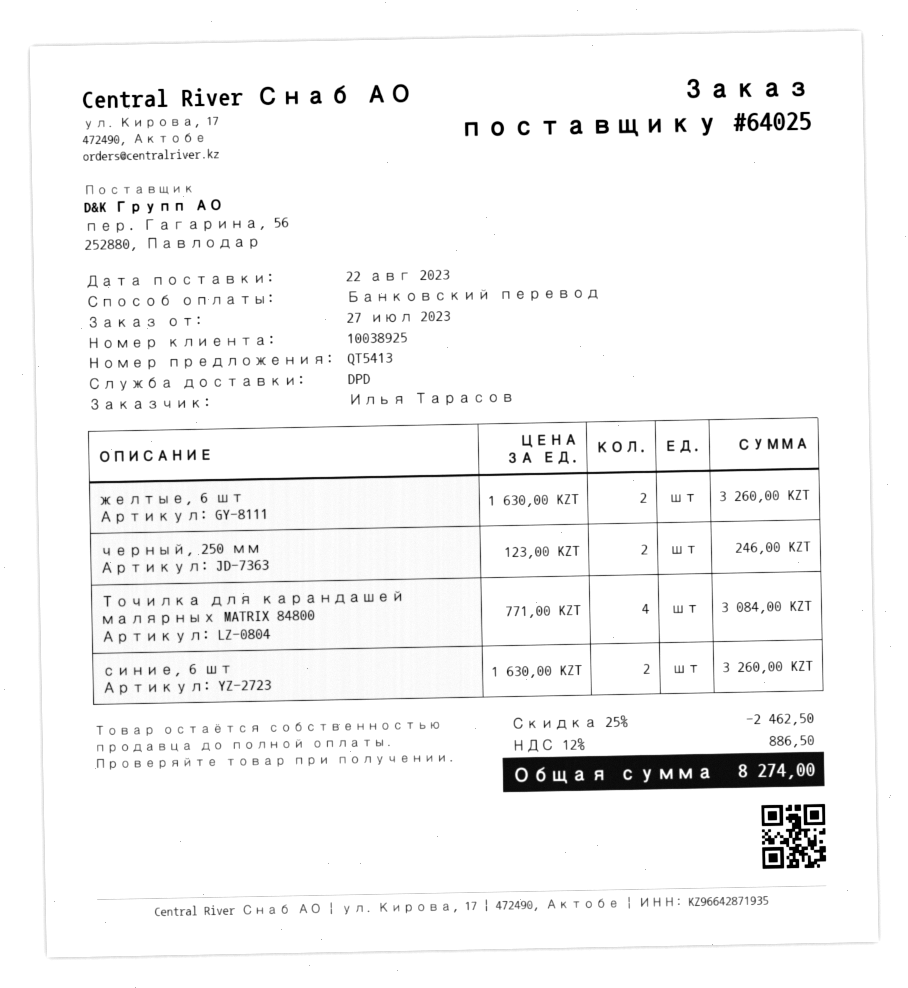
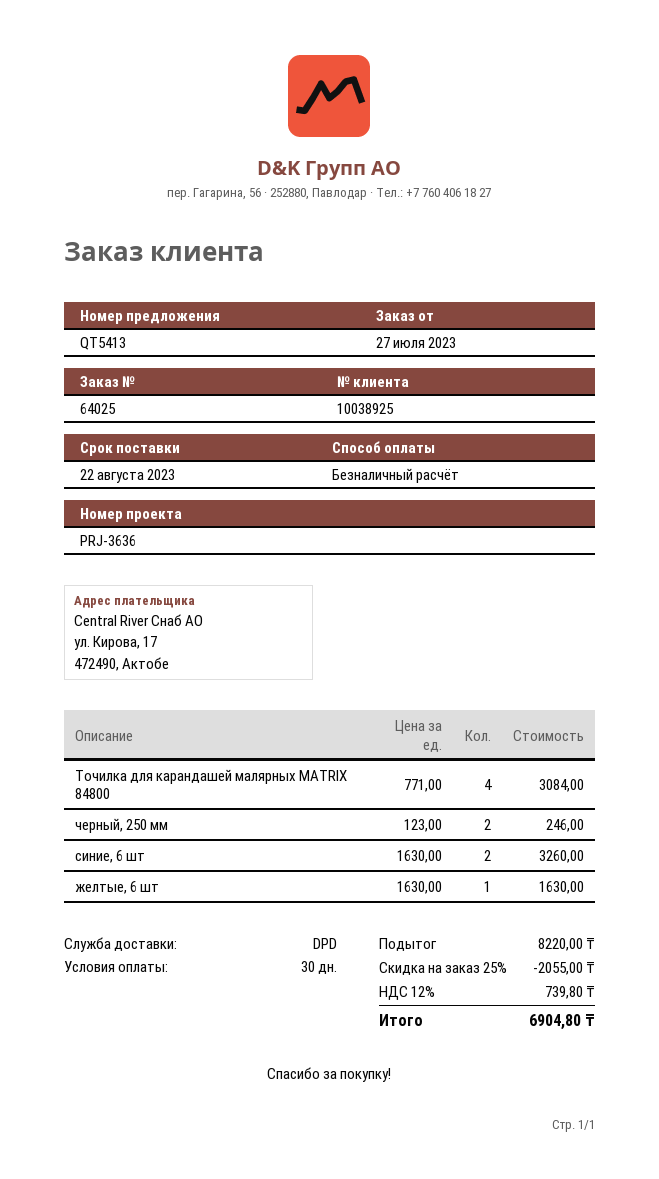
желтые, 6 шт: 2 x 1630.00 = 3260.00 -> 1 x 1630.00 = 1630.00
discount: 25% = 2462.50 -> 25% = 2055.00
tax: 12% = 886.50 -> 12% = 739.80
total: 8274.00 -> 6904.80

